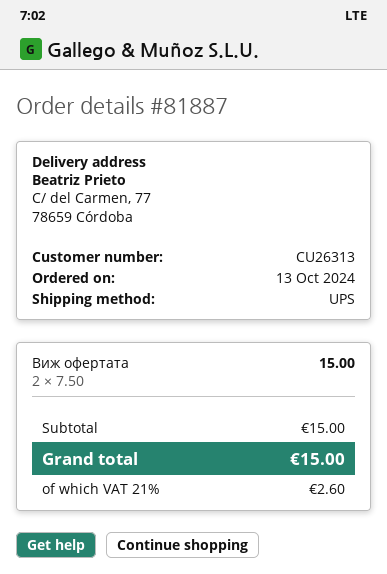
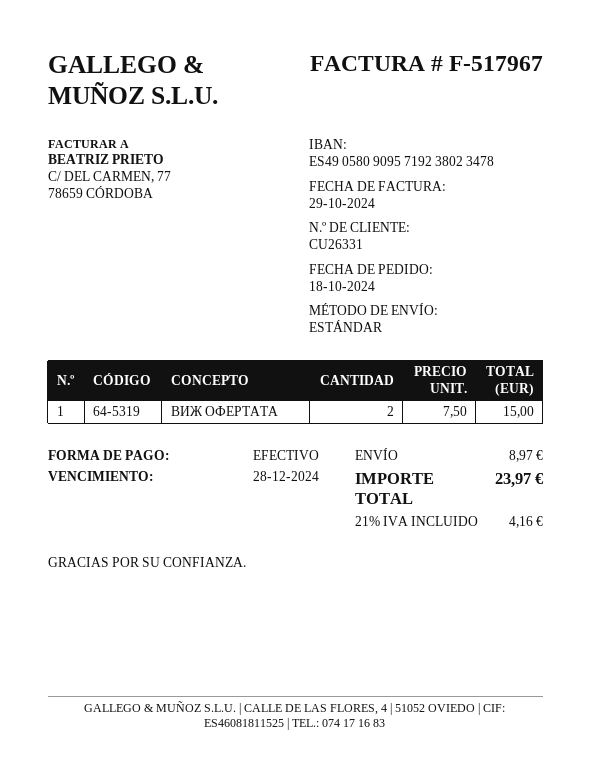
order date: 2024-10-13 -> 2024-10-18
customer number: CU26313 -> CU26331
shipping method: UPS -> standard
shipping: none -> 8.97
tax: 21% = 2.60 -> 21% = 4.16
total: 15.00 -> 23.97

